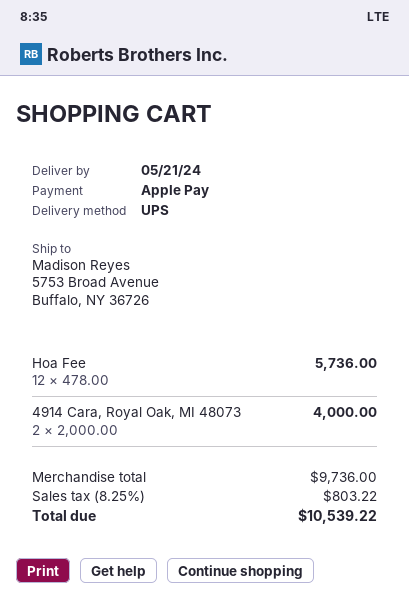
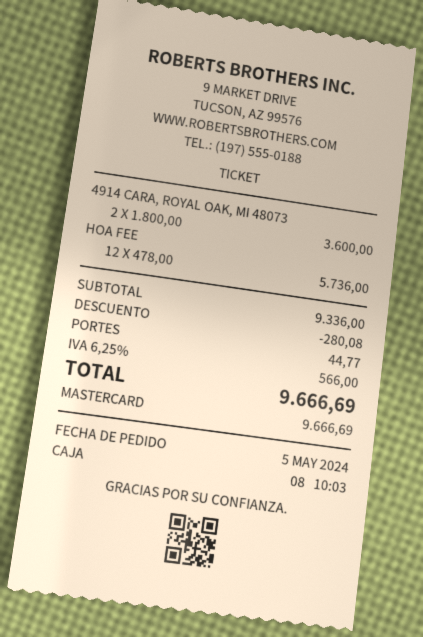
payment method: Apple Pay -> Mastercard
4914 Cara, Royal Oak, MI 48073: 2 x 2000.00 = 4000.00 -> 2 x 1800.00 = 3600.00
subtotal: 9736.00 -> 9336.00
discount: none -> 280.08
shipping: none -> 44.77
tax: 8.25% = 803.22 -> 6.25% = 566.00
total: 10539.22 -> 9666.69

